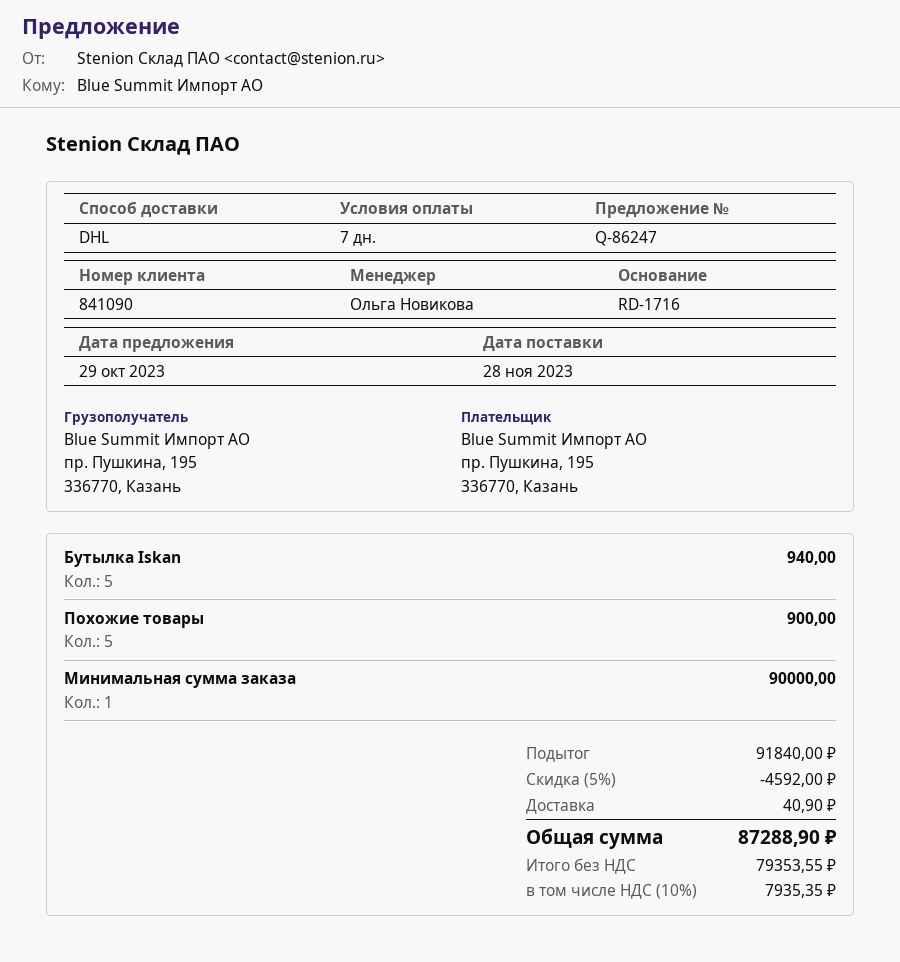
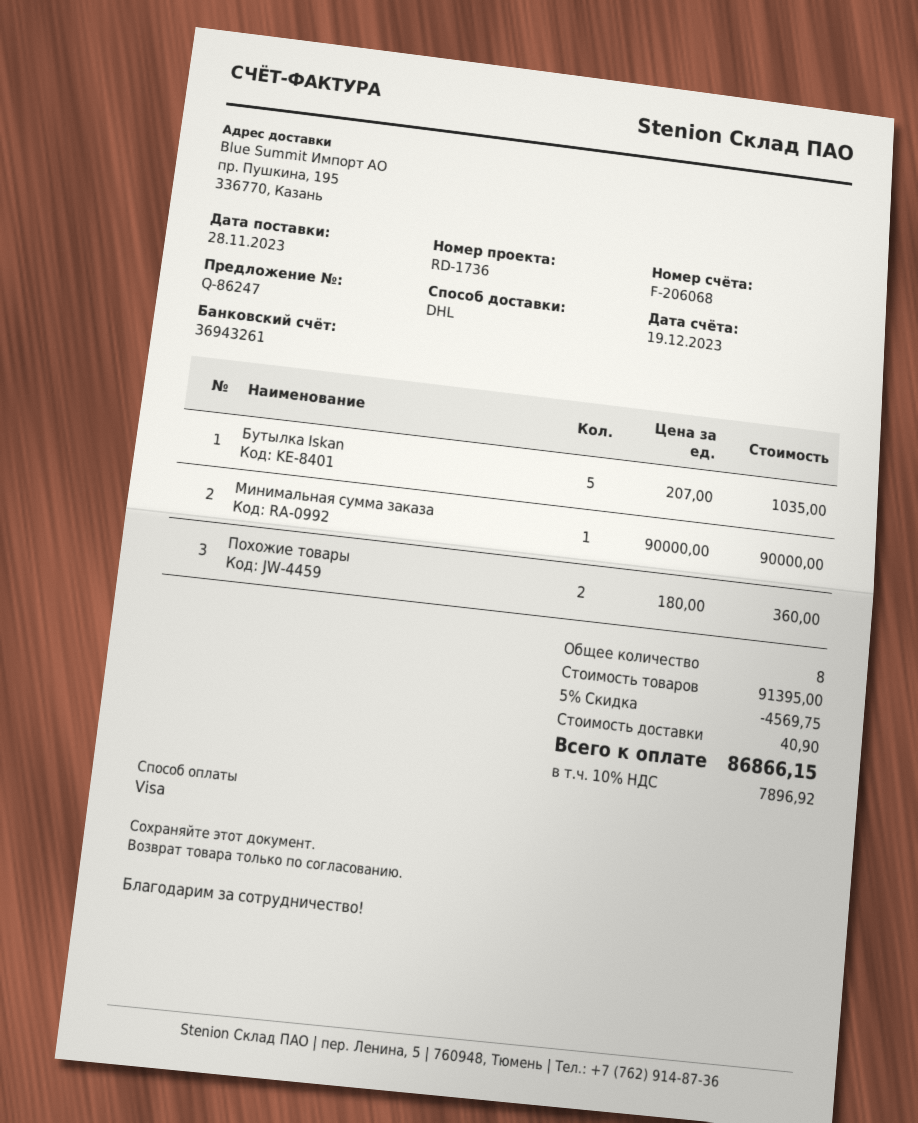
reference: RD-1716 -> RD-1736
Бутылка Iskan: 5 for 940.00 -> 5 for 1035.00
Похожие товары: 5 for 900.00 -> 2 for 360.00
subtotal: 91840.00 -> 91395.00
discount: 5% = 4592.00 -> 5% = 4569.75
tax: 10% = 7935.35 -> 10% = 7896.92
total: 87288.90 -> 86866.15

